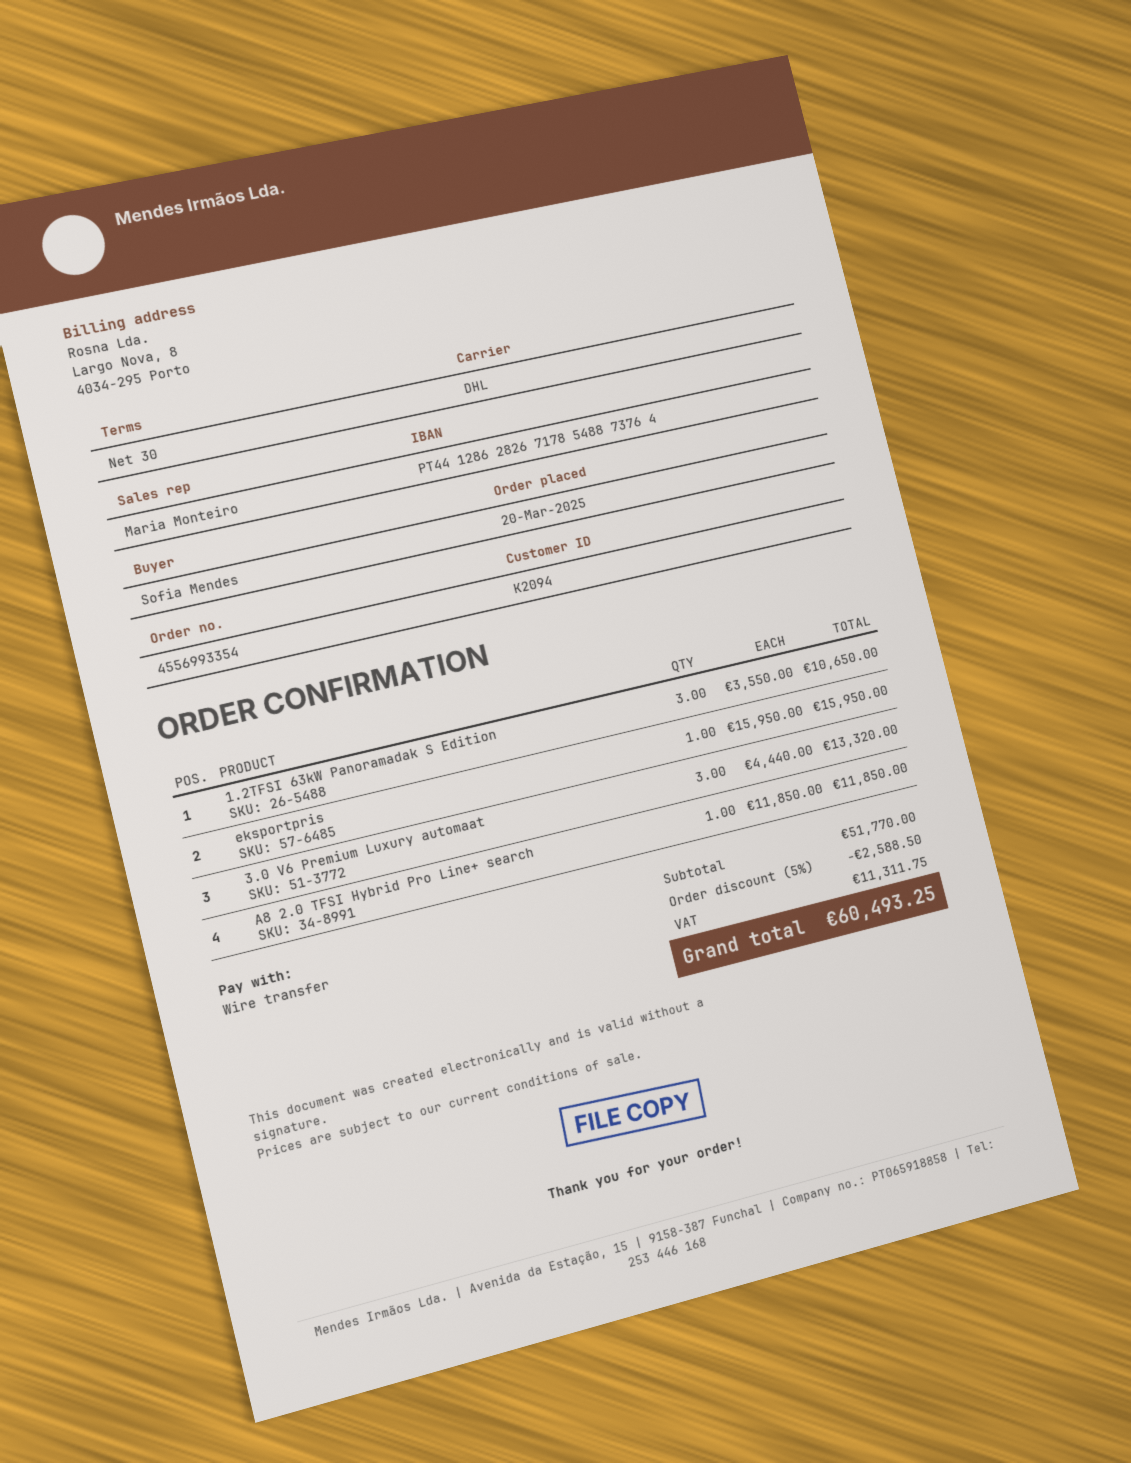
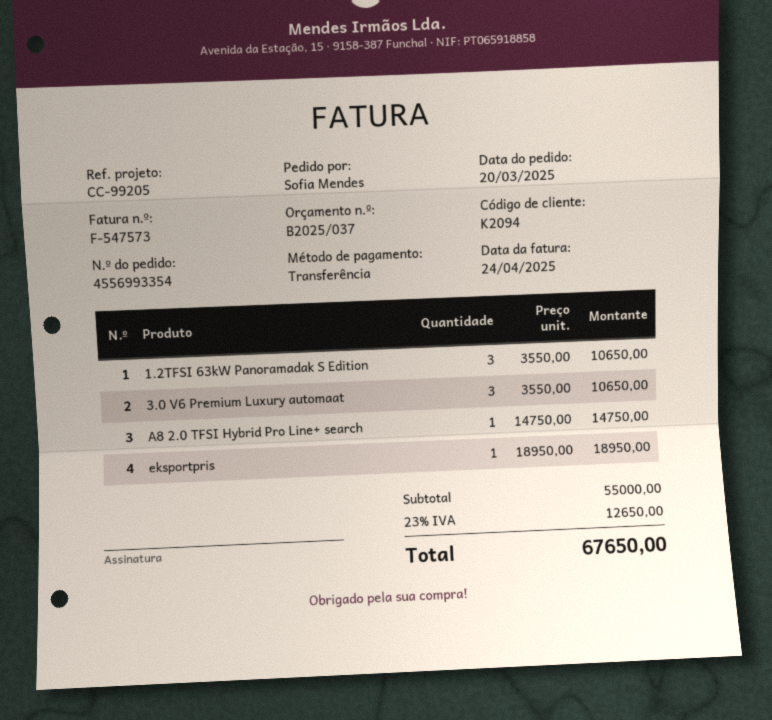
eksportpris: 1 x 15950.00 = 15950.00 -> 1 x 18950.00 = 18950.00
3.0 V6 Premium Luxury automaat: 3 x 4440.00 = 13320.00 -> 3 x 3550.00 = 10650.00
A8 2.0 TFSI Hybrid Pro Line+ search: 1 x 11850.00 = 11850.00 -> 1 x 14750.00 = 14750.00
subtotal: 51770.00 -> 55000.00
discount: 5% = 2588.50 -> none
tax: 11311.75 -> 12650.00
total: 60493.25 -> 67650.00

